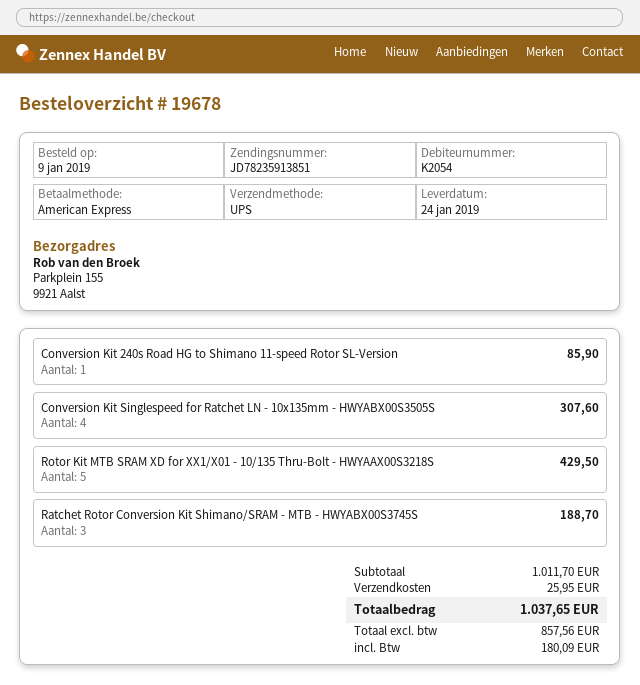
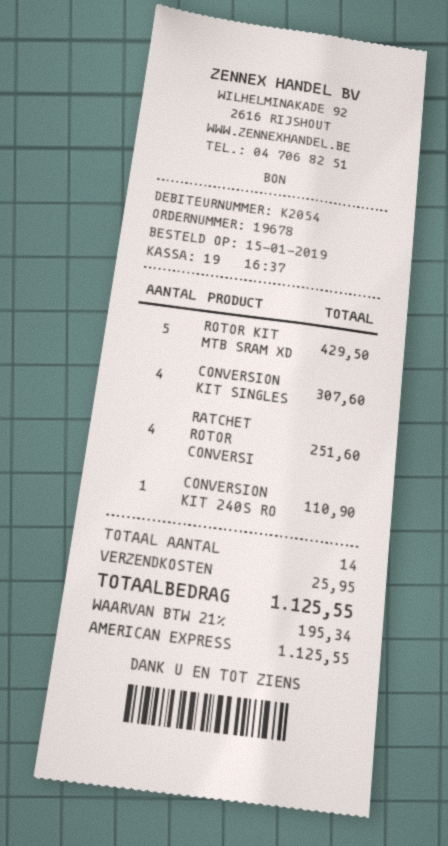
order date: 2019-01-09 -> 2019-01-15
Conversion Kit 240s Road HG to Shimano 11-speed Rotor SL-Version: 1 for 85.90 -> 1 for 110.90
Ratchet Rotor Conversion Kit Shimano/SRAM - MTB - HWYABX00S3745S: 3 for 188.70 -> 4 for 251.60
tax: 180.09 -> 195.34
total: 1037.65 -> 1125.55

